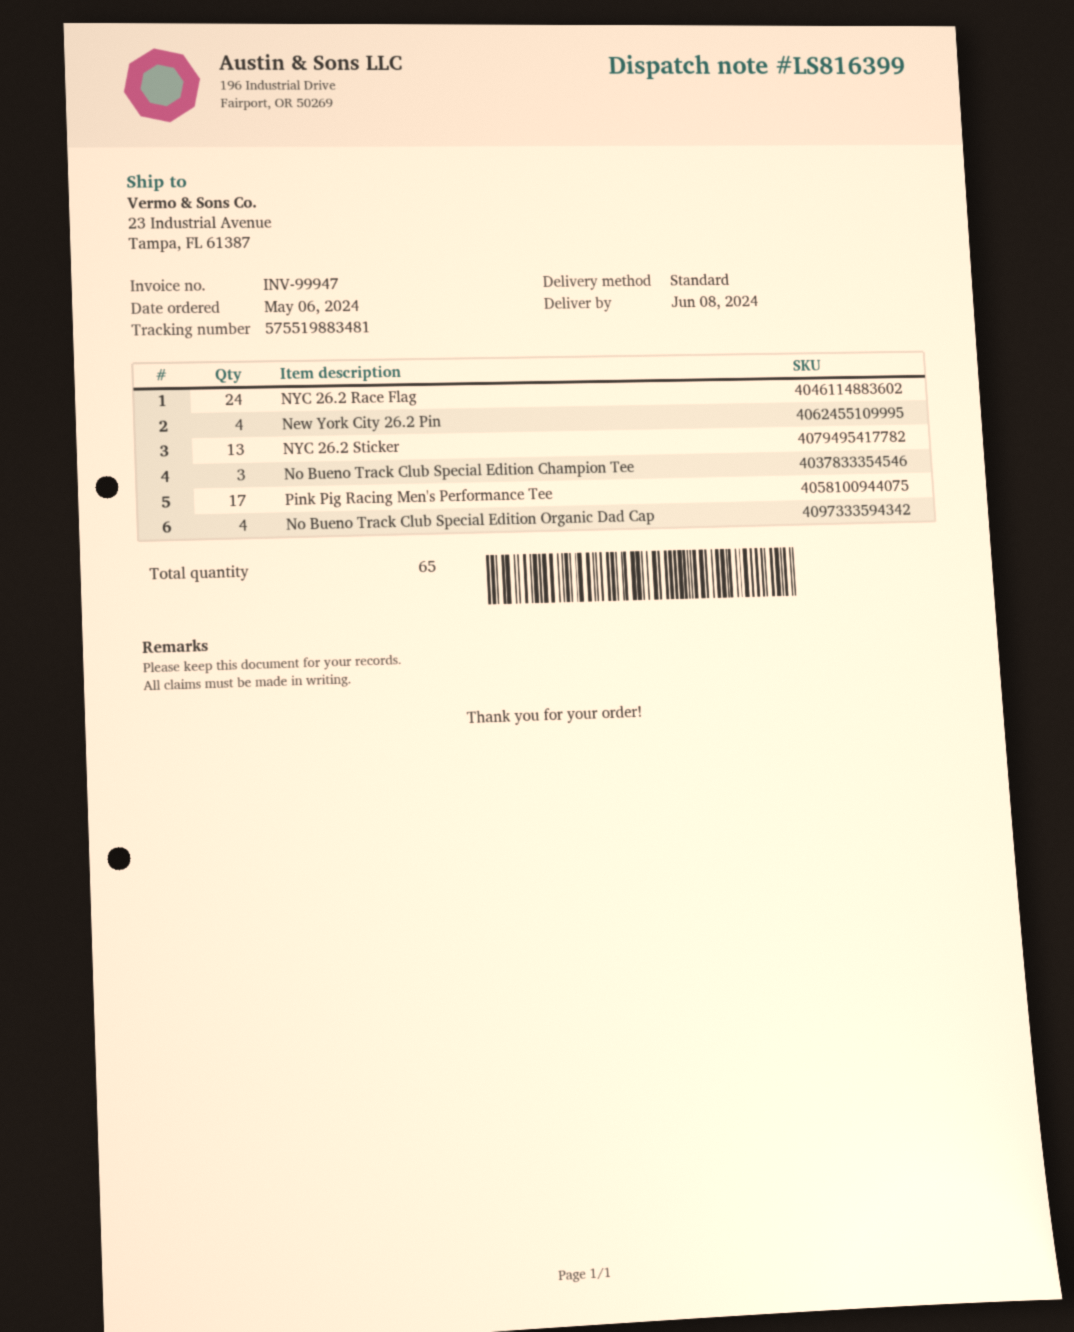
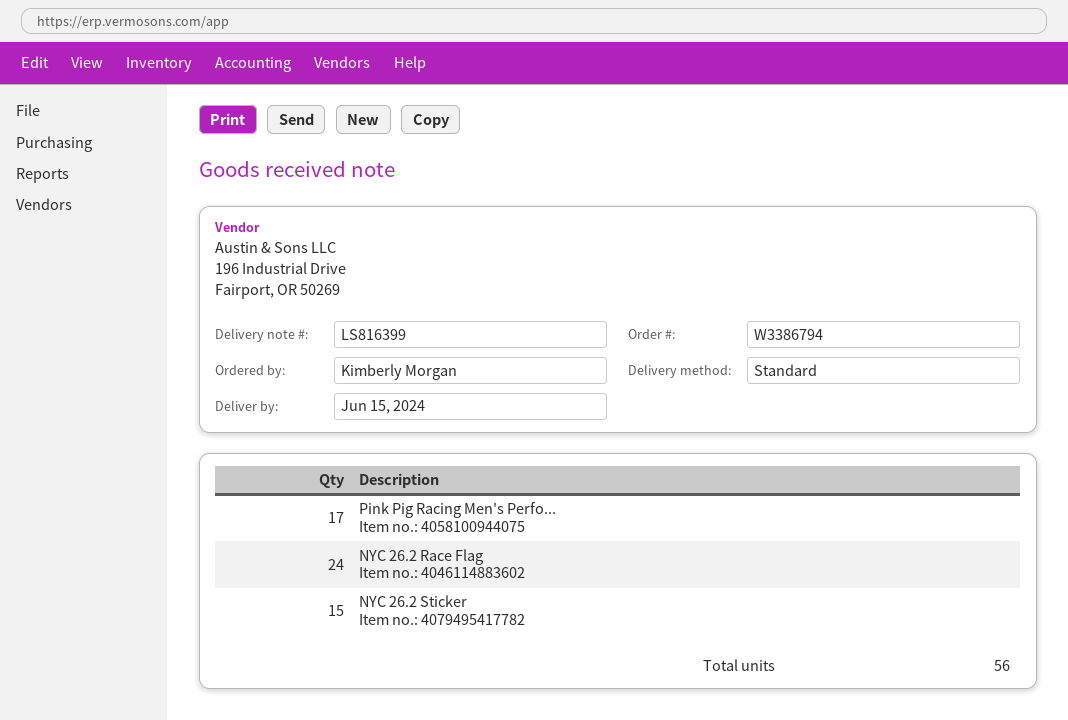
delivery date: 2024-06-08 -> 2024-06-15
New York City 26.2 Pin: 4 -> none
NYC 26.2 Sticker: 13 -> 15
No Bueno Track Club Special Edition Champion Tee: 3 -> none
No Bueno Track Club Special Edition Organic Dad Cap: 4 -> none
total quantity: 65 -> 56

